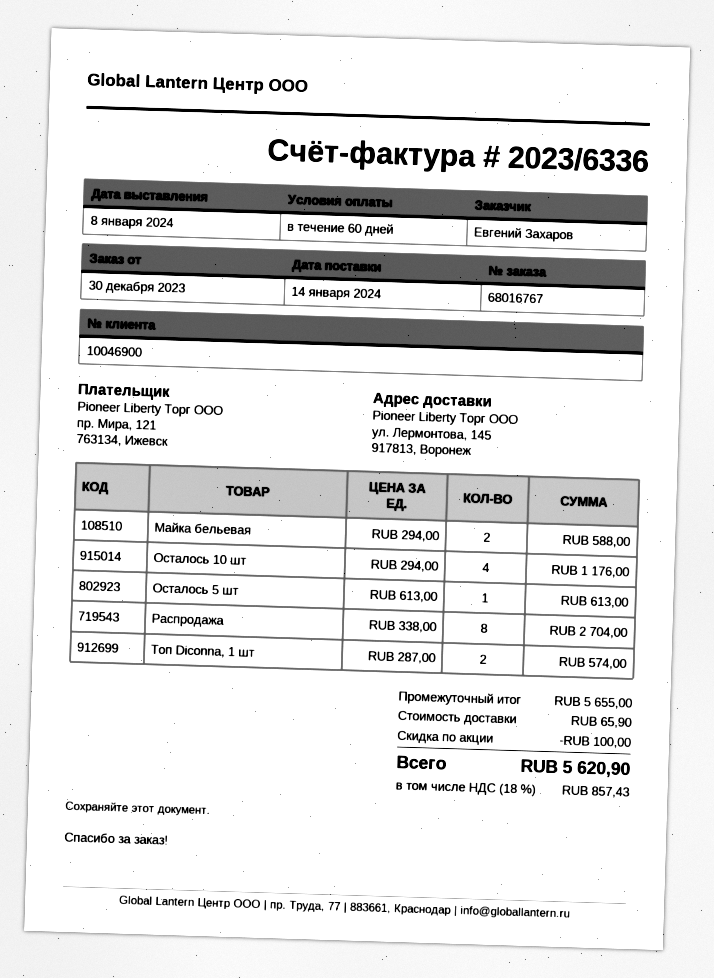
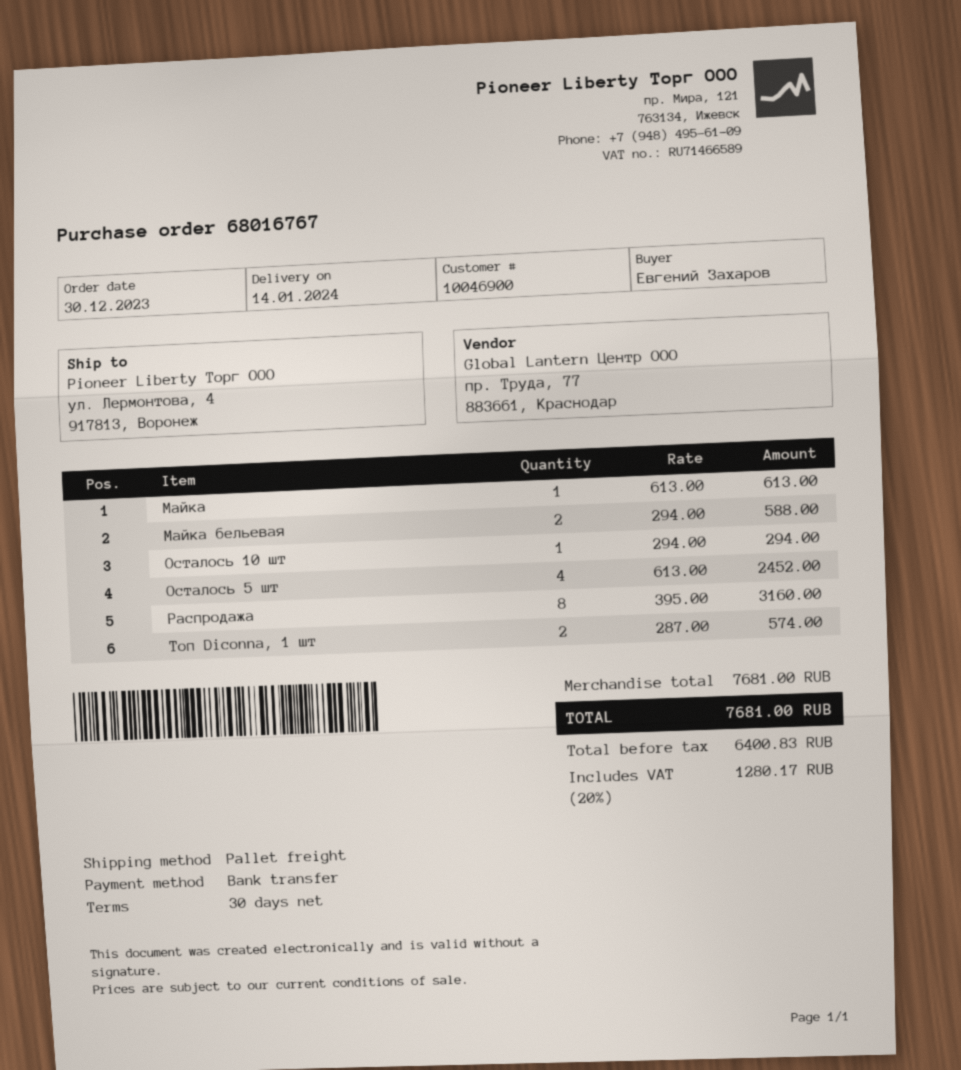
payment terms: 60 days -> 30 days
ship to: ул. Лермонтова, 145, 917813, Воронеж -> ул. Лермонтова, 4, 917813, Воронеж
Осталось 10 шт: 4 x 294.00 = 1176.00 -> 1 x 294.00 = 294.00
Осталось 5 шт: 1 x 613.00 = 613.00 -> 4 x 613.00 = 2452.00
Распродажа: 8 x 338.00 = 2704.00 -> 8 x 395.00 = 3160.00
Майка: none -> 1 x 613.00 = 613.00
subtotal: 5655.00 -> 7681.00
discount: 100.00 -> none
shipping: 65.90 -> none
tax: 18% = 857.43 -> 20% = 1280.17
total: 5620.90 -> 7681.00

